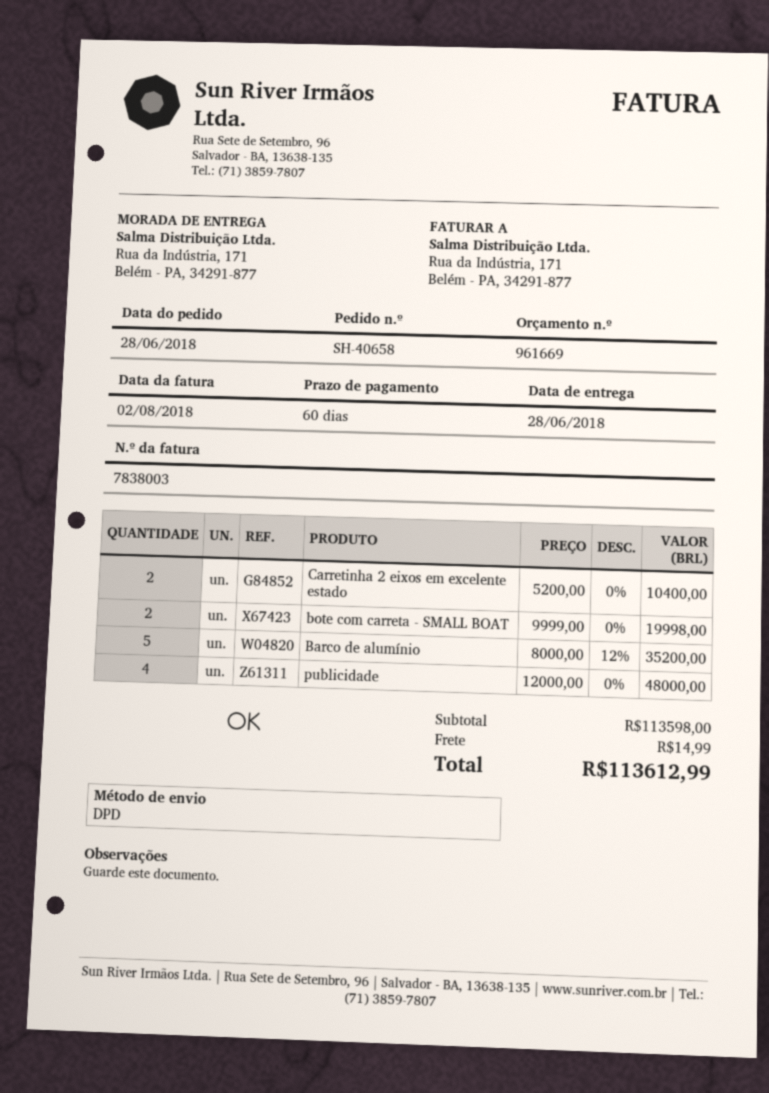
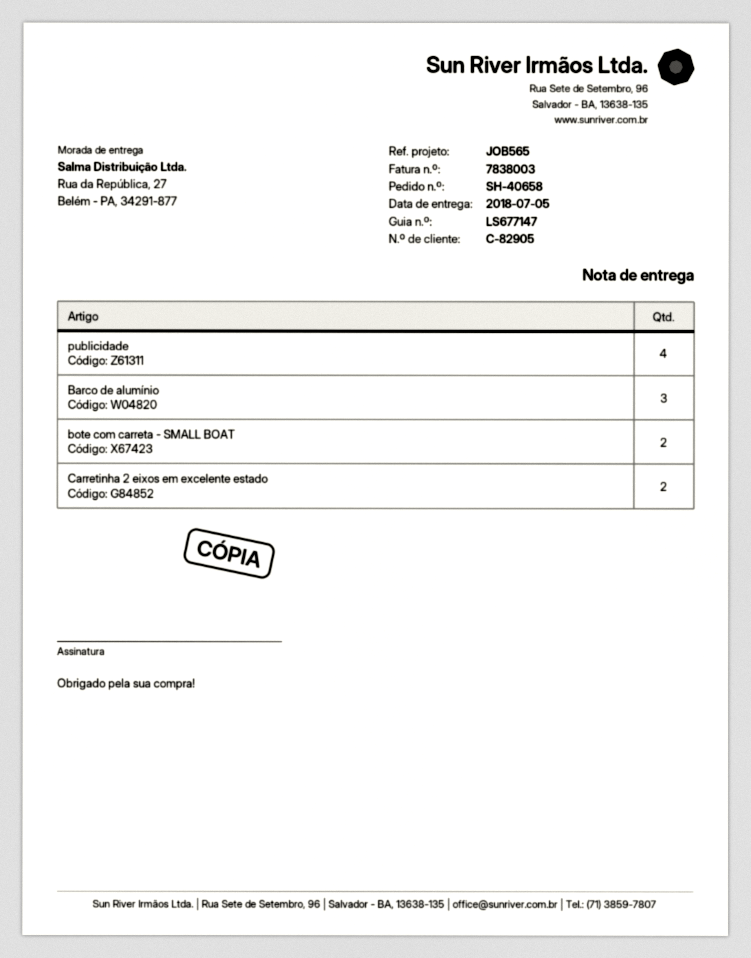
delivery date: 2018-06-28 -> 2018-07-05
ship to: Rua da Indústria, 171, Belém - PA, 34291-877 -> Rua da República, 27, Belém - PA, 34291-877
Barco de alumínio: 5 -> 3

